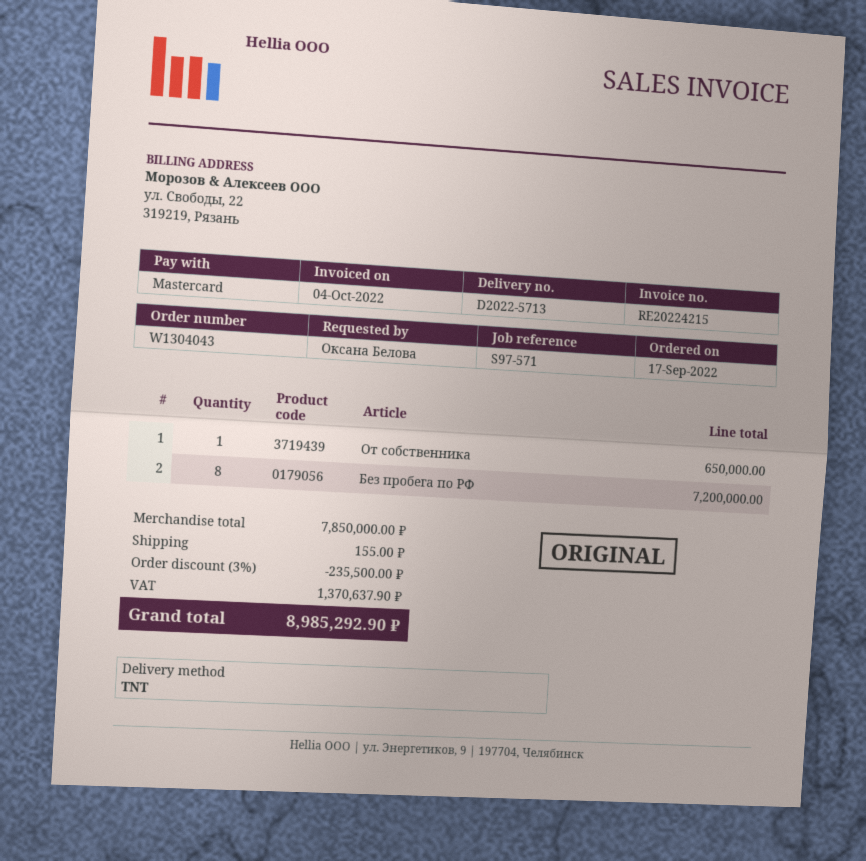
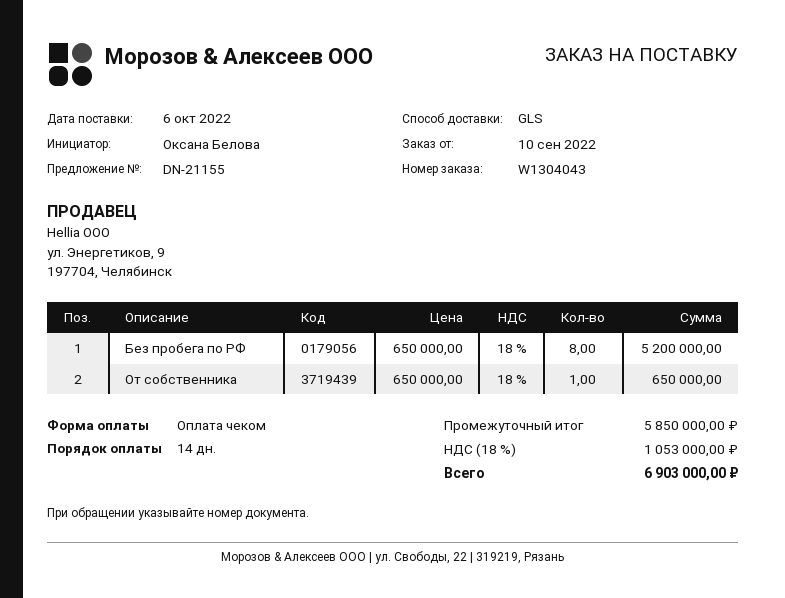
order date: 2022-09-17 -> 2022-09-10
payment method: Mastercard -> cheque
shipping method: TNT -> GLS
Без пробега по РФ: 8 for 7200000.00 -> 8 for 5200000.00
subtotal: 7850000.00 -> 5850000.00
discount: 3% = 235500.00 -> none
shipping: 155.00 -> none
tax: 1370637.90 -> 1053000.00
total: 8985292.90 -> 6903000.00

